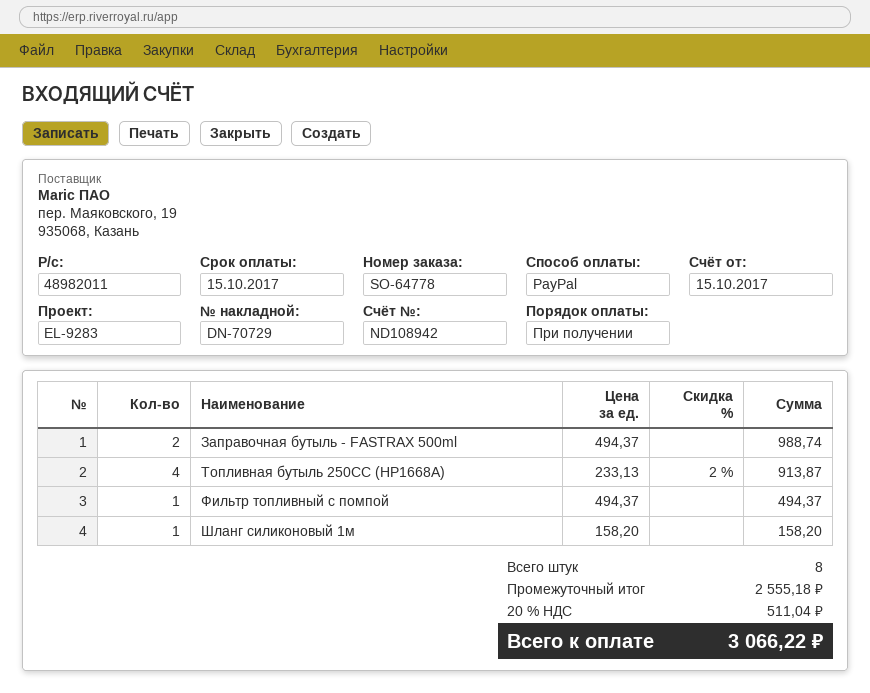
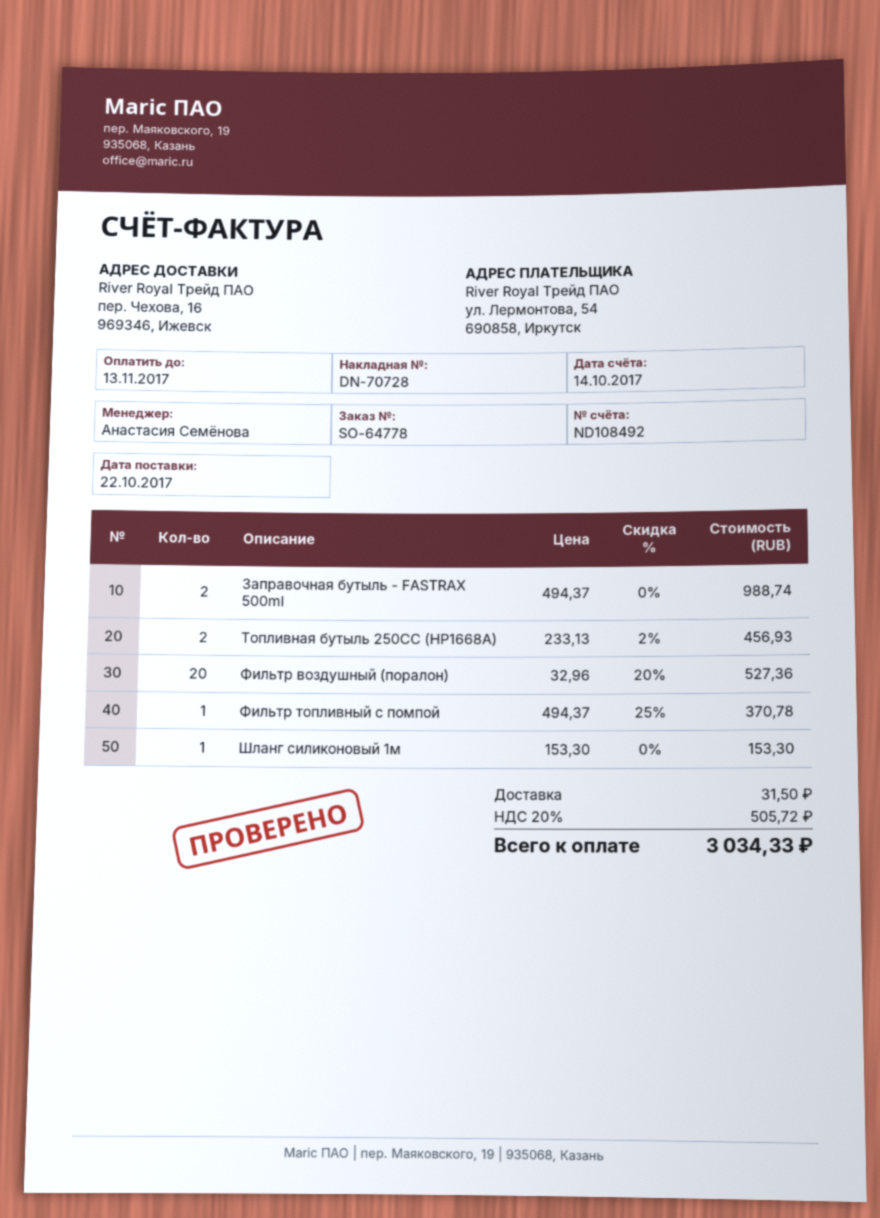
delivery note number: DN-70729 -> DN-70728
invoice number: ND108942 -> ND108492
invoice date: 2017-10-15 -> 2017-10-14
due date: 2017-10-15 -> 2017-11-13
Топливная бутыль 250CC (HP1668A): 4 x 233.13 - 2% = 913.87 -> 2 x 233.13 - 2% = 456.93
Фильтр топливный с помпой: 1 x 494.37 = 494.37 -> 1 x 494.37 - 25% = 370.78
Шланг силиконовый 1м: 1 x 158.20 = 158.20 -> 1 x 153.30 = 153.30
Фильтр воздушный (поралон): none -> 20 x 32.96 - 20% = 527.36
shipping: none -> 31.50
tax: 20% = 511.04 -> 20% = 505.72
total: 3066.22 -> 3034.33

